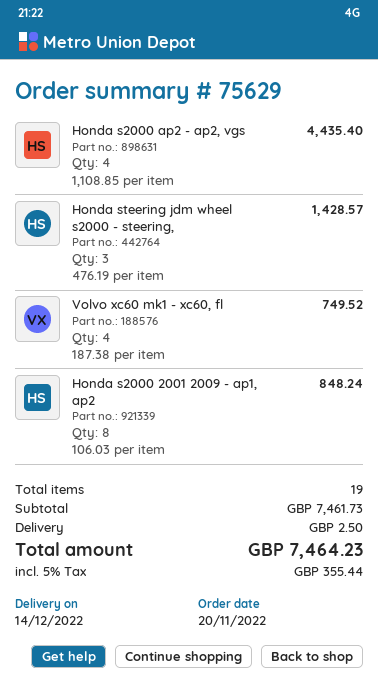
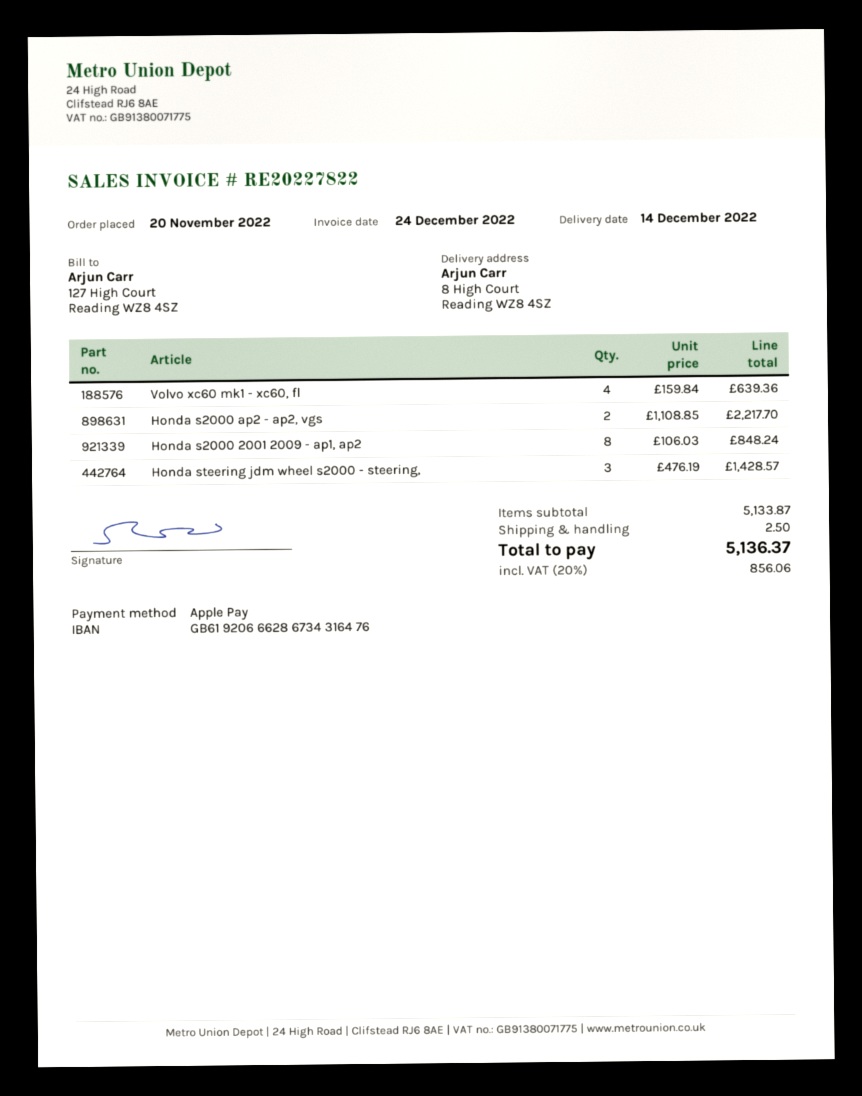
Honda s2000 ap2 - ap2, vgs: 4 x 1108.85 = 4435.40 -> 2 x 1108.85 = 2217.70
Volvo xc60 mk1 - xc60, fl: 4 x 187.38 = 749.52 -> 4 x 159.84 = 639.36
subtotal: 7461.73 -> 5133.87
tax: 5% = 355.44 -> 20% = 856.06
total: 7464.23 -> 5136.37

